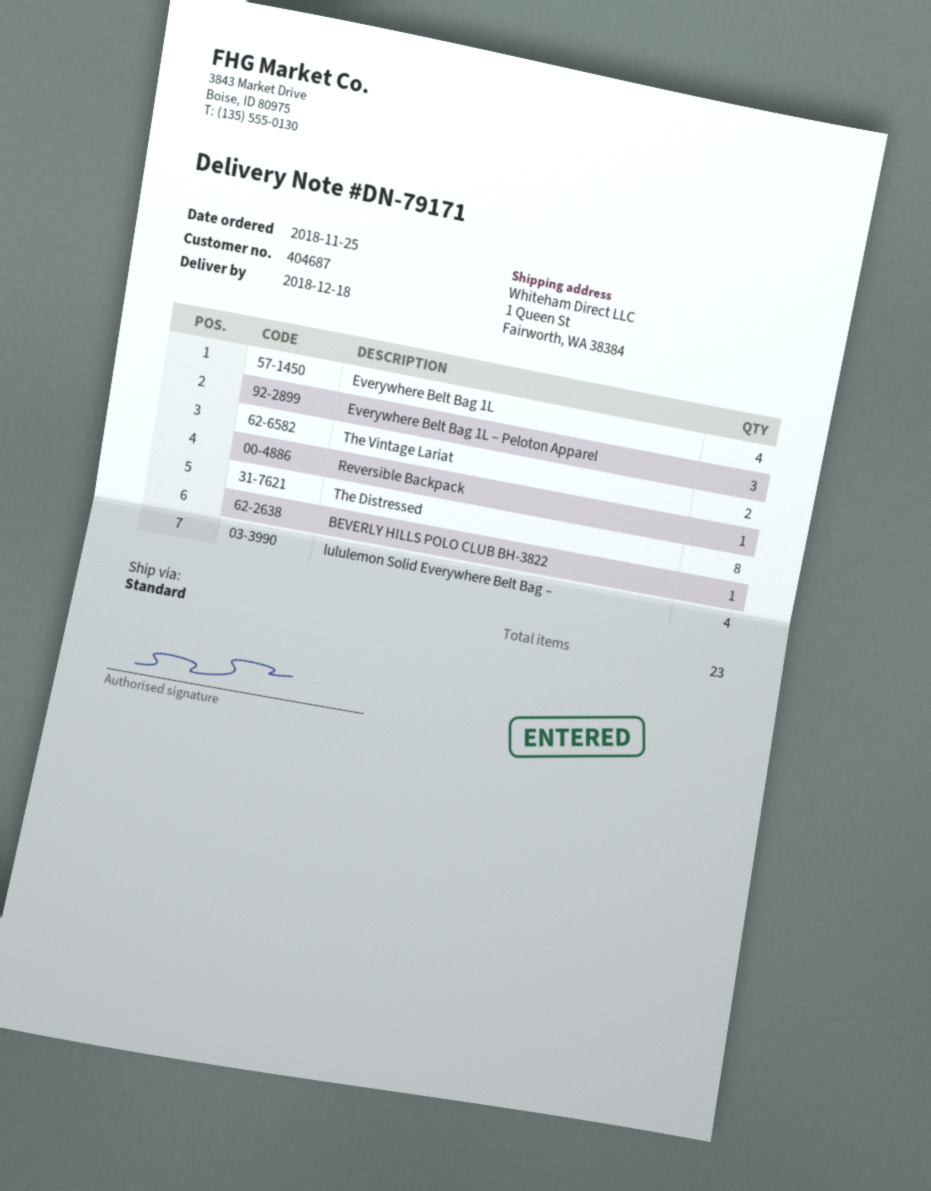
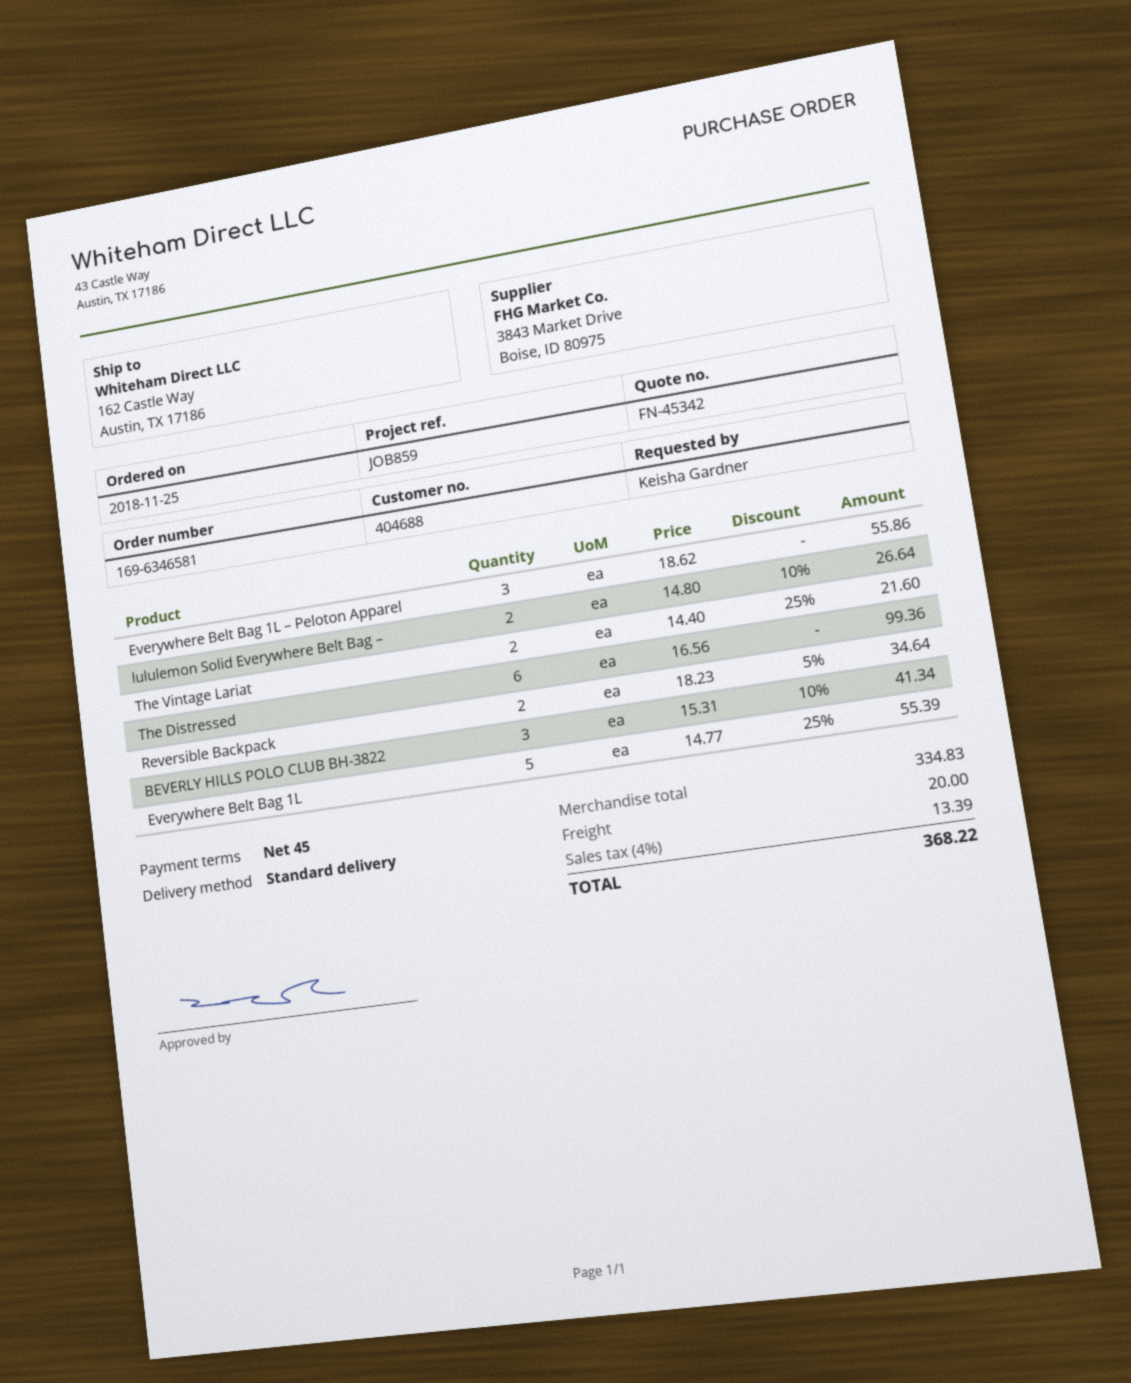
customer number: 404687 -> 404688
ship to: 1 Queen St, Fairworth, WA 38384 -> 162 Castle Way, Austin, TX 17186
Everywhere Belt Bag 1L: 4 -> 5
Reversible Backpack: 1 -> 2
The Distressed: 8 -> 6
BEVERLY HILLS POLO CLUB BH-3822: 1 -> 3
lululemon Solid Everywhere Belt Bag –: 4 -> 2

